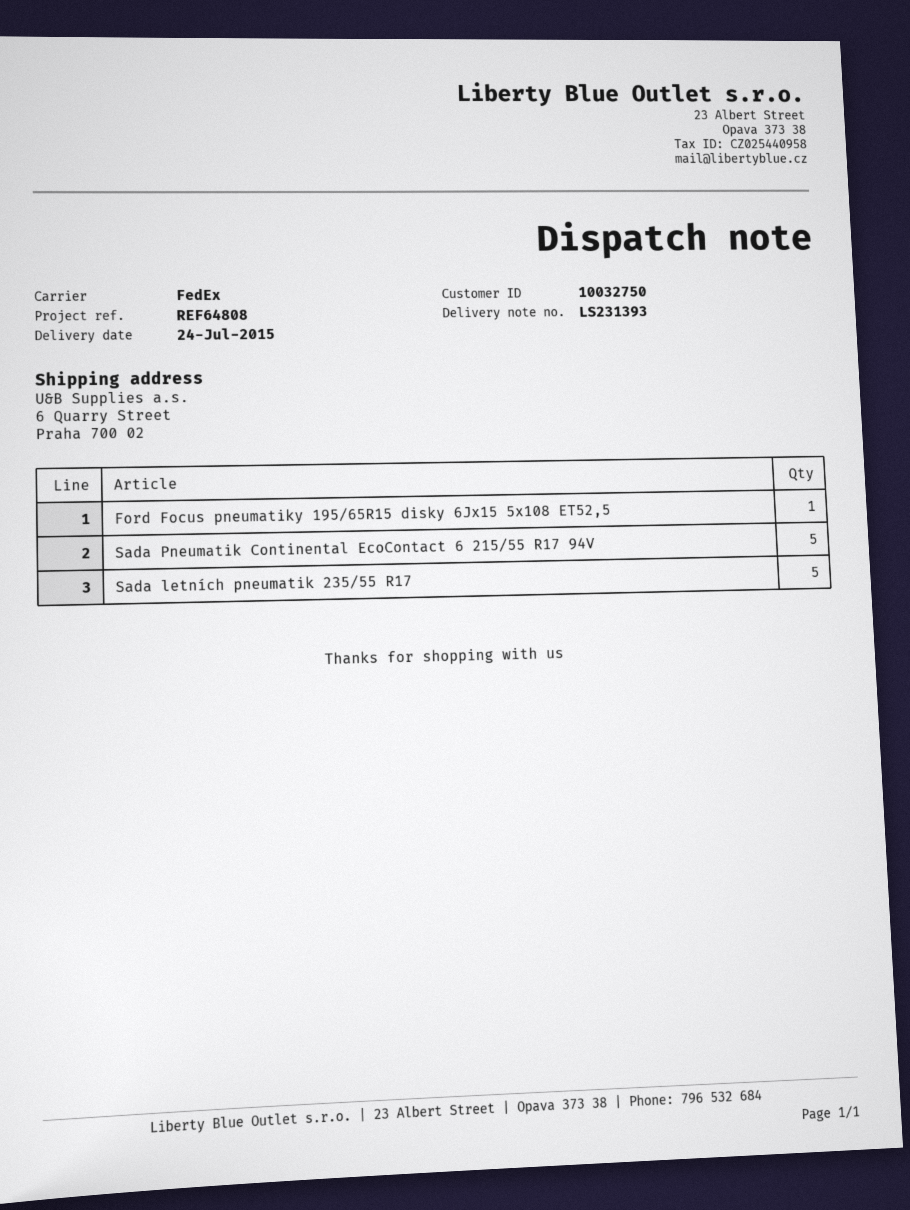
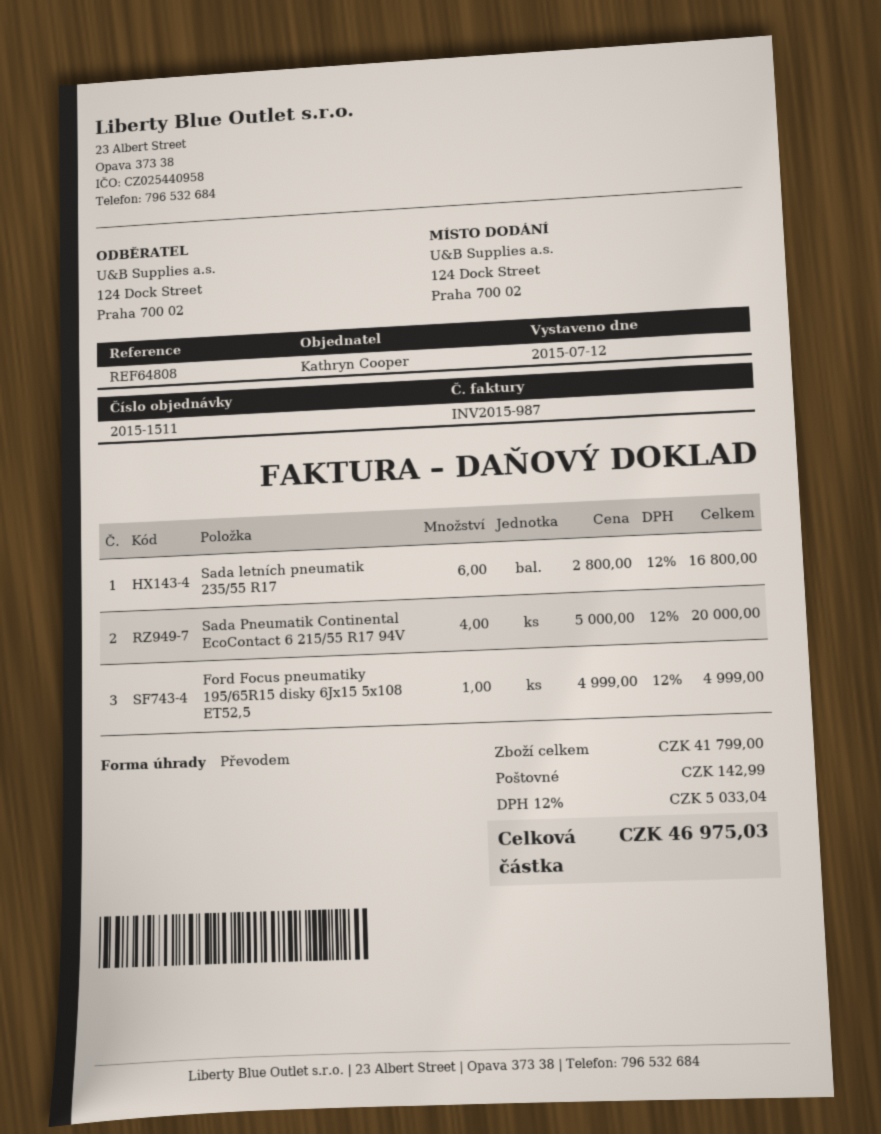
ship to: 6 Quarry Street, Praha 700 02 -> 124 Dock Street, Praha 700 02
Sada Pneumatik Continental EcoContact 6 215/55 R17 94V: 5 -> 4
Sada letních pneumatik 235/55 R17: 5 -> 6

